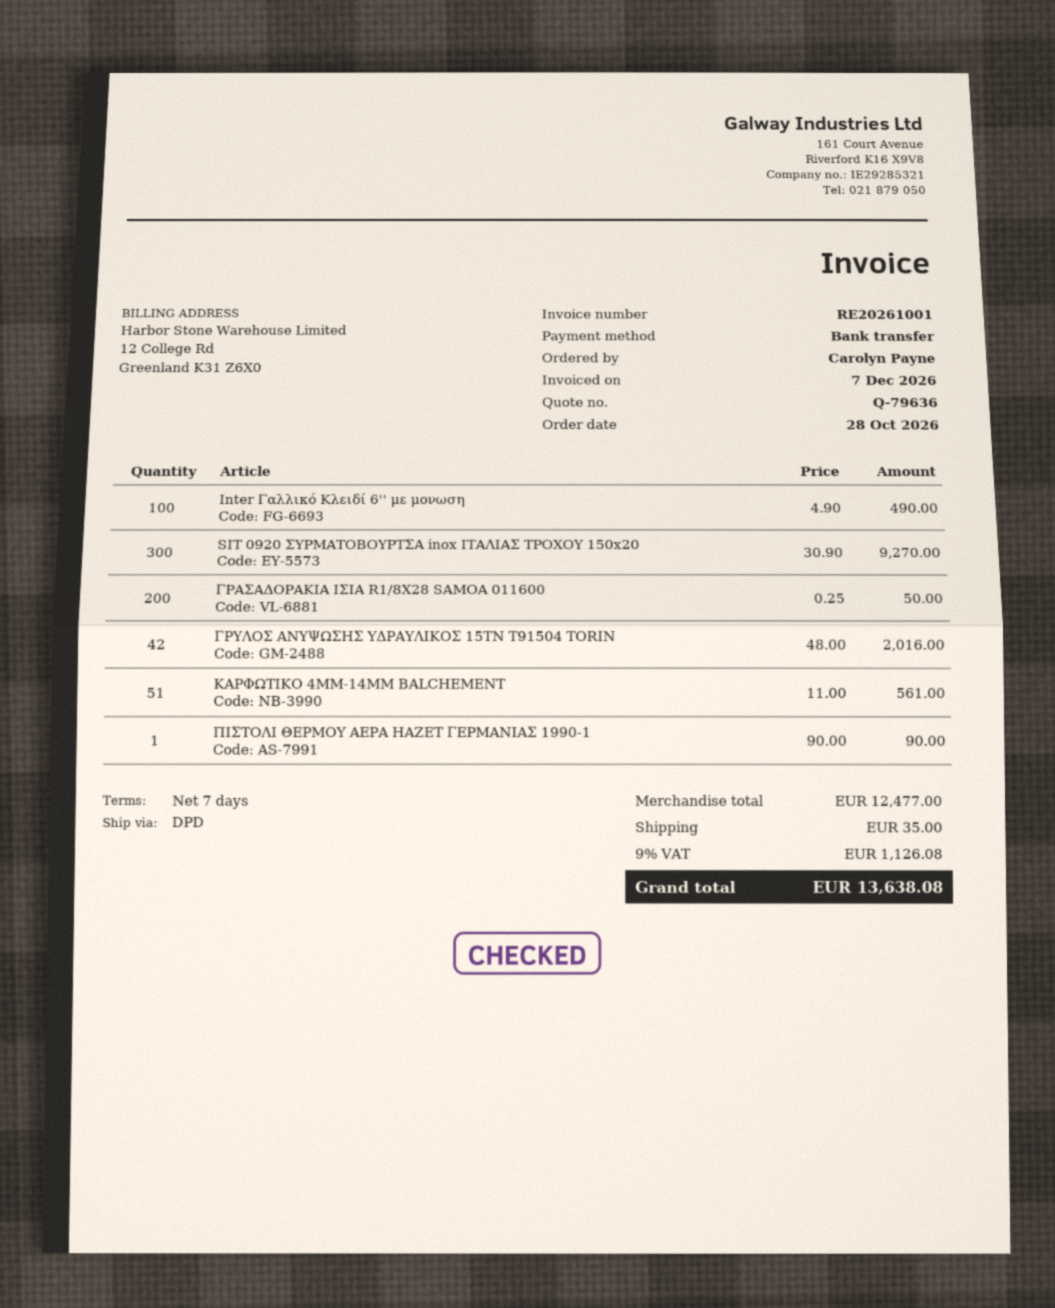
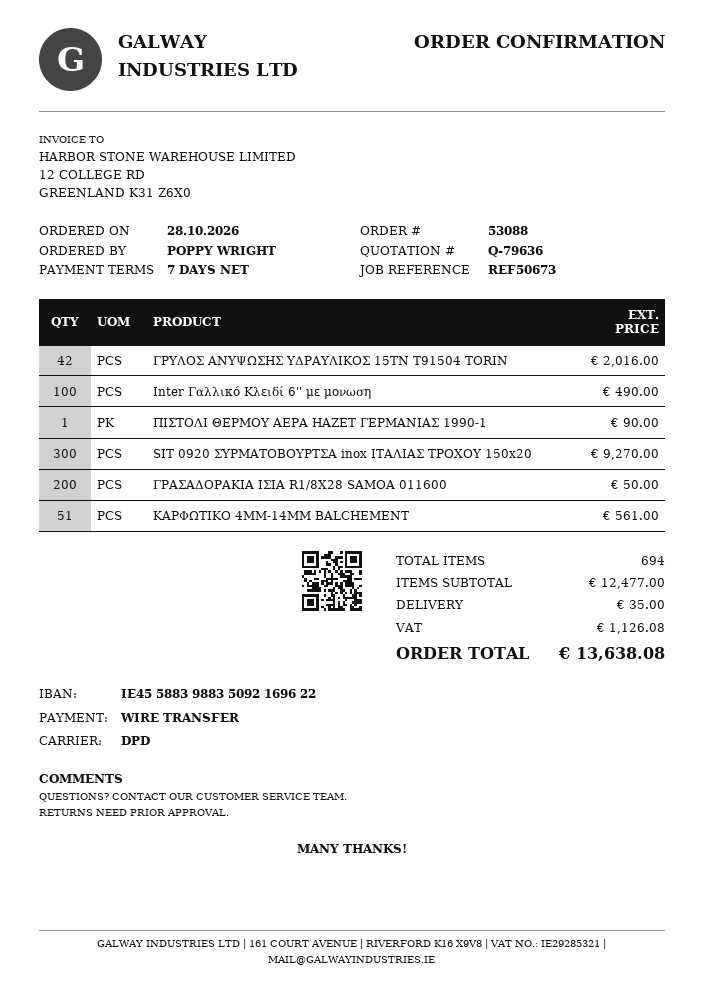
ordered by: Carolyn Payne -> POPPY WRIGHT

